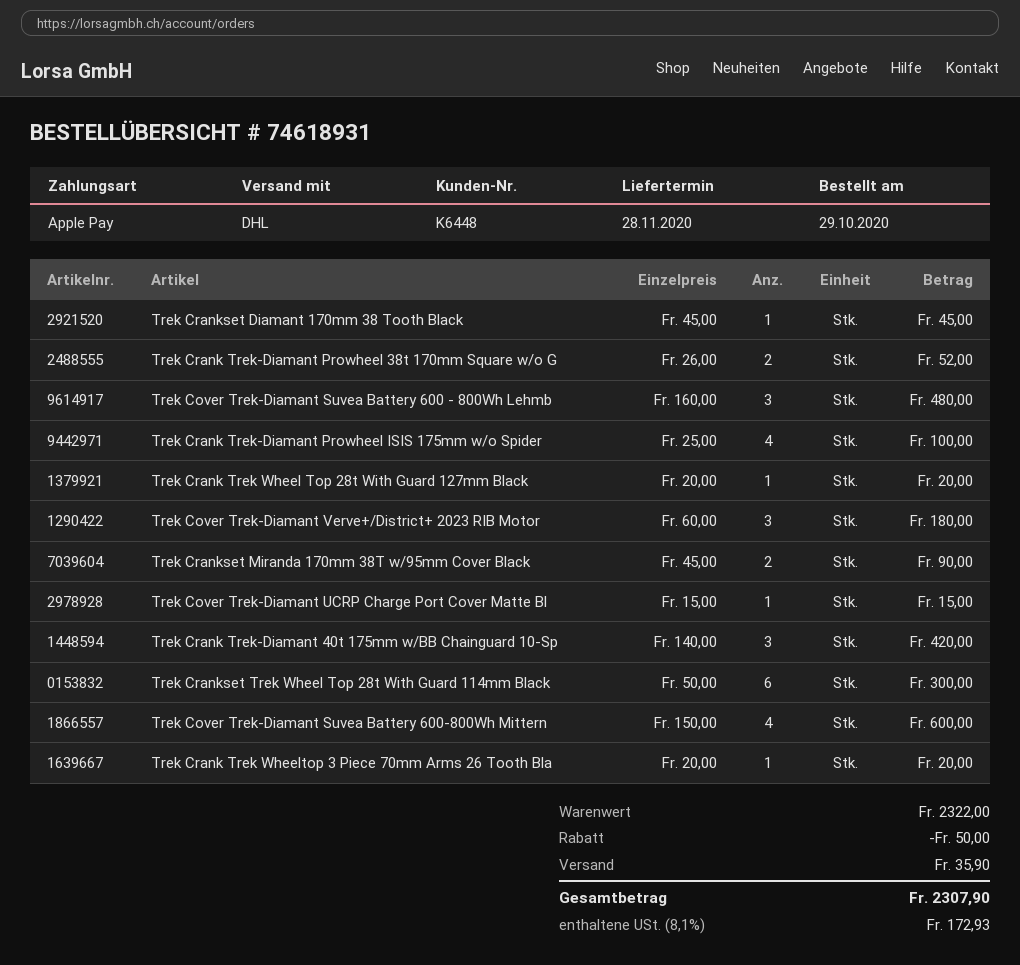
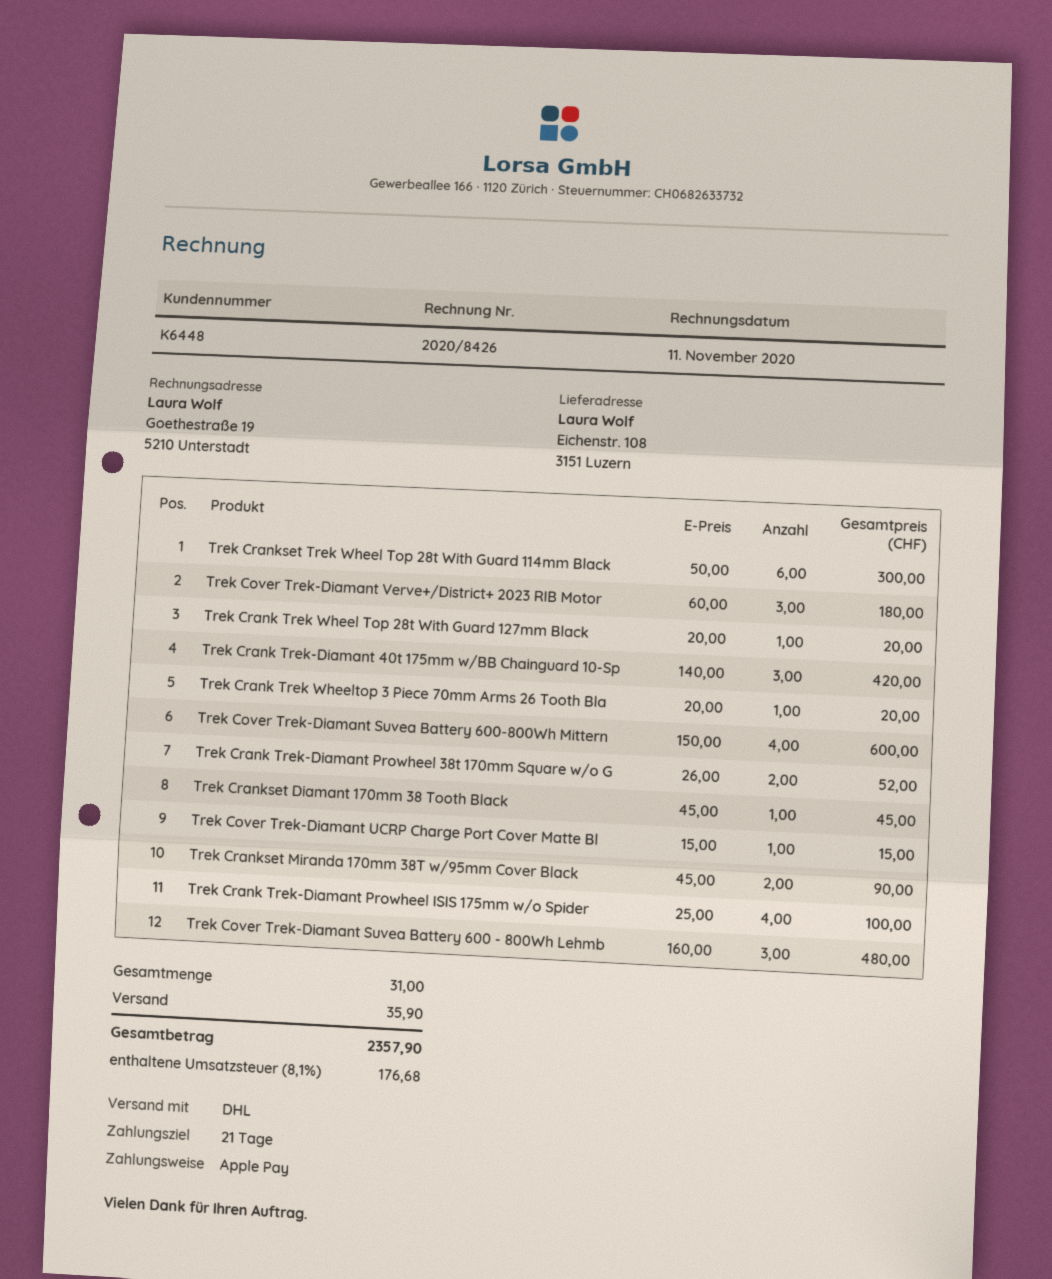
discount: 50.00 -> none
tax: 8.1% = 172.93 -> 8.1% = 176.68
total: 2307.90 -> 2357.90

